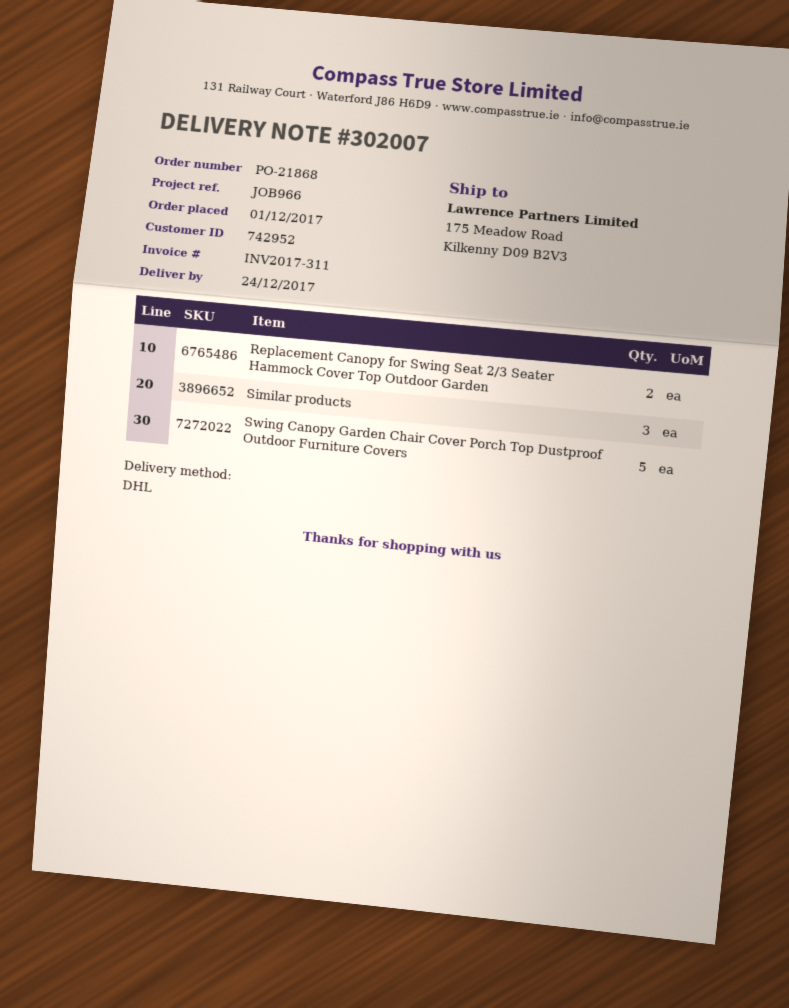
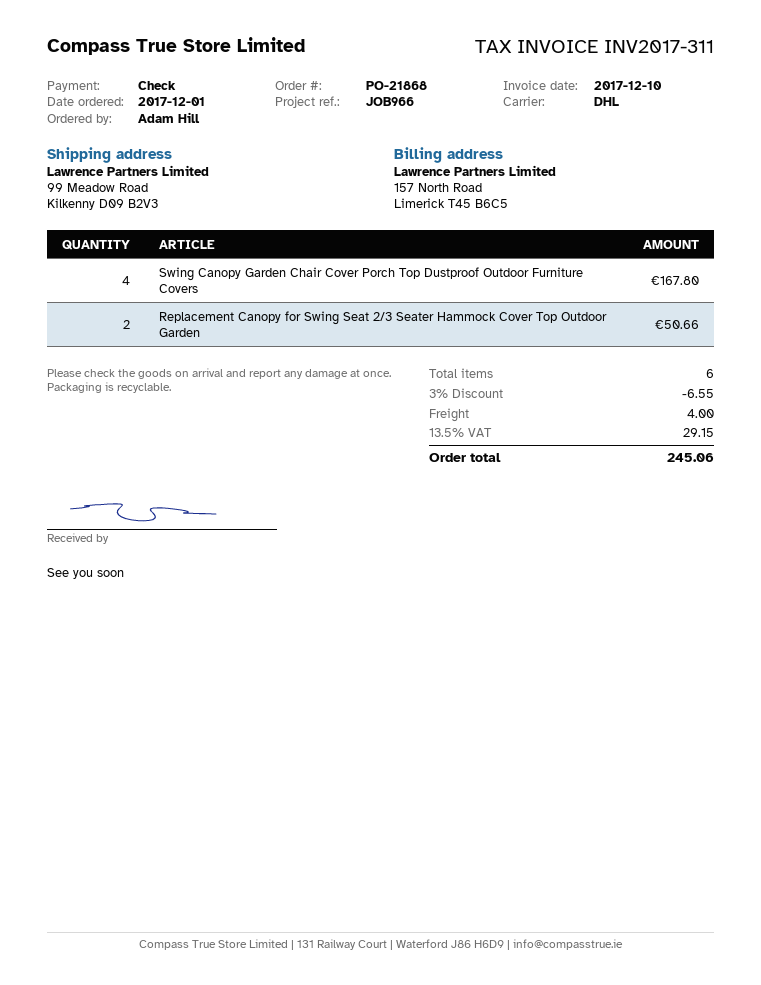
ship to: 175 Meadow Road, Kilkenny D09 B2V3 -> 99 Meadow Road, Kilkenny D09 B2V3
Similar products: 3 -> none
Swing Canopy Garden Chair Cover Porch Top Dustproof Outdoor Furniture Covers: 5 -> 4

